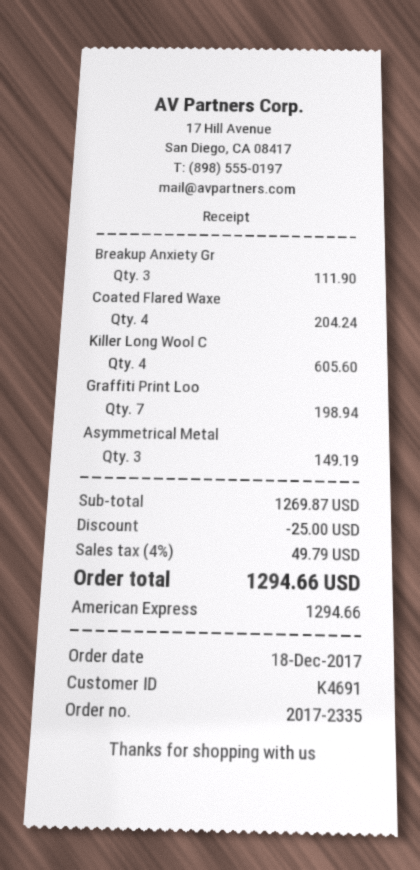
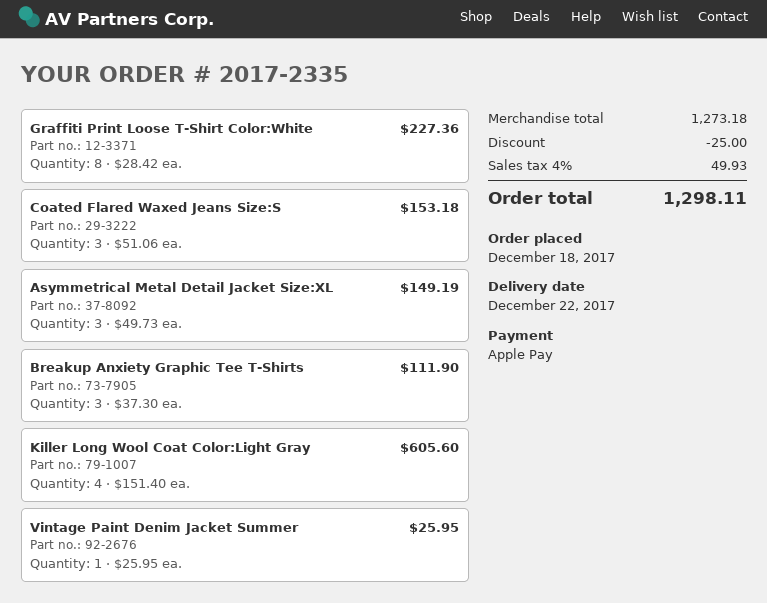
payment method: American Express -> Apple Pay
Coated Flared Waxe: 4 for 204.24 -> 3 for 153.18
Graffiti Print Loo: 7 for 198.94 -> 8 for 227.36
Vintage Paint Denim Jacket Summer: none -> 1 for 25.95
subtotal: 1269.87 -> 1273.18
tax: 4% = 49.79 -> 4% = 49.93
total: 1294.66 -> 1298.11

